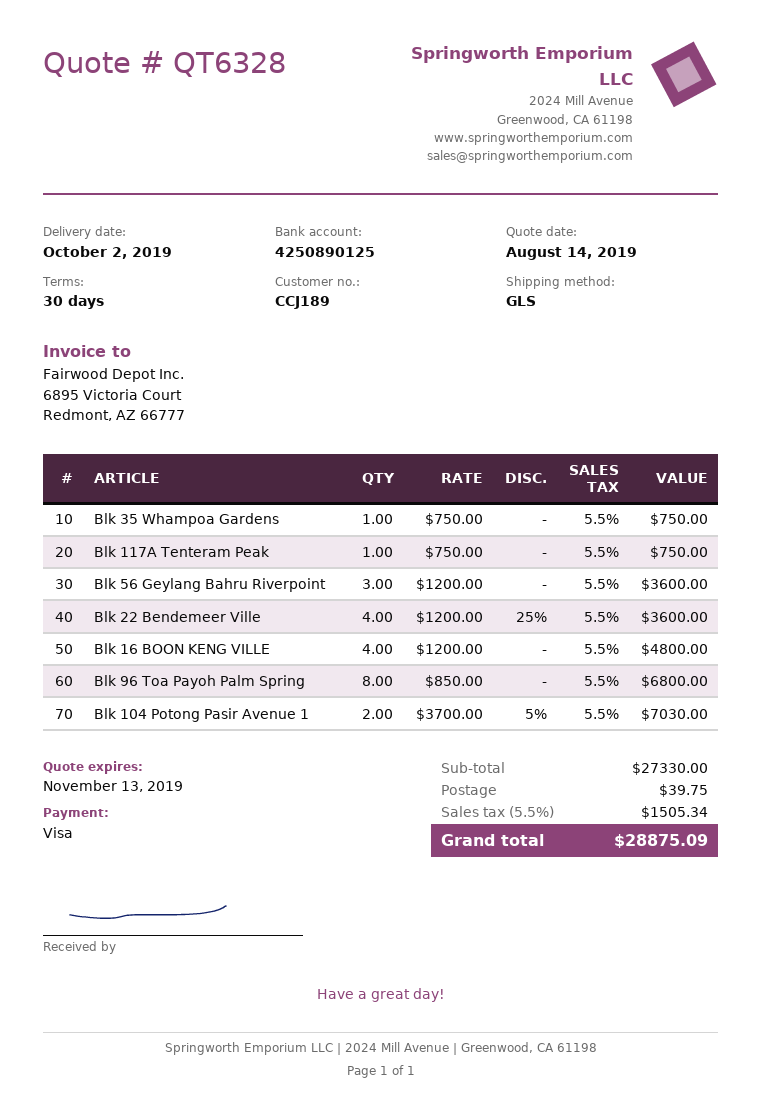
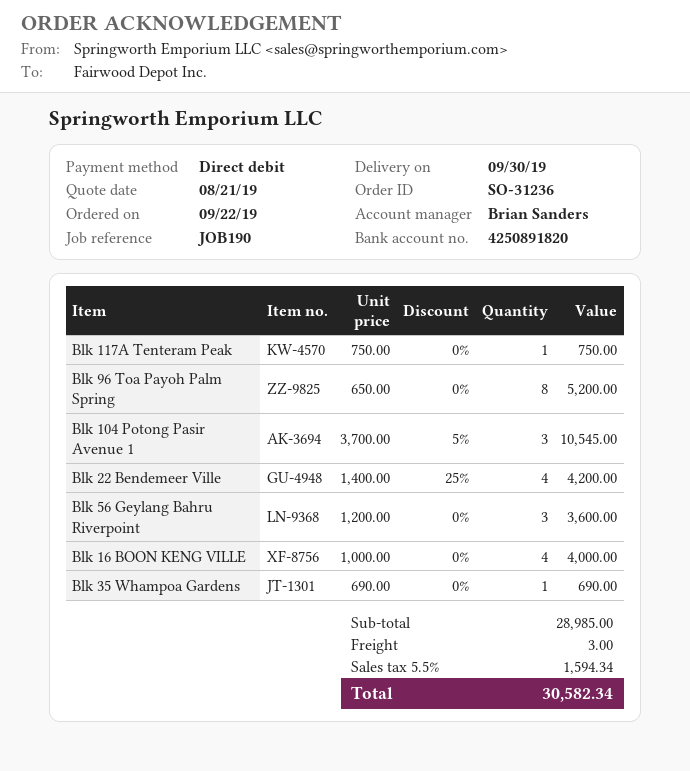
quote date: 2019-08-14 -> 2019-08-21
delivery date: 2019-10-02 -> 2019-09-30
payment method: Visa -> direct debit
bank account: 4250890125 -> 4250891820
Blk 35 Whampoa Gardens: 1 x 750.00 = 750.00 -> 1 x 690.00 = 690.00
Blk 22 Bendemeer Ville: 4 x 1200.00 - 25% = 3600.00 -> 4 x 1400.00 - 25% = 4200.00
Blk 16 BOON KENG VILLE: 4 x 1200.00 = 4800.00 -> 4 x 1000.00 = 4000.00
Blk 96 Toa Payoh Palm Spring: 8 x 850.00 = 6800.00 -> 8 x 650.00 = 5200.00
Blk 104 Potong Pasir Avenue 1: 2 x 3700.00 - 5% = 7030.00 -> 3 x 3700.00 - 5% = 10545.00
subtotal: 27330.00 -> 28985.00
shipping: 39.75 -> 3.00
tax: 5.5% = 1505.34 -> 5.5% = 1594.34
total: 28875.09 -> 30582.34

